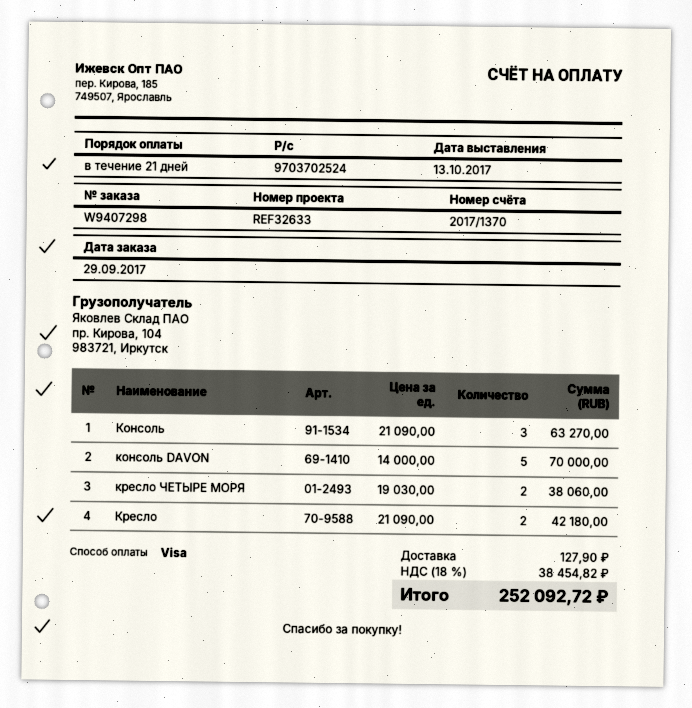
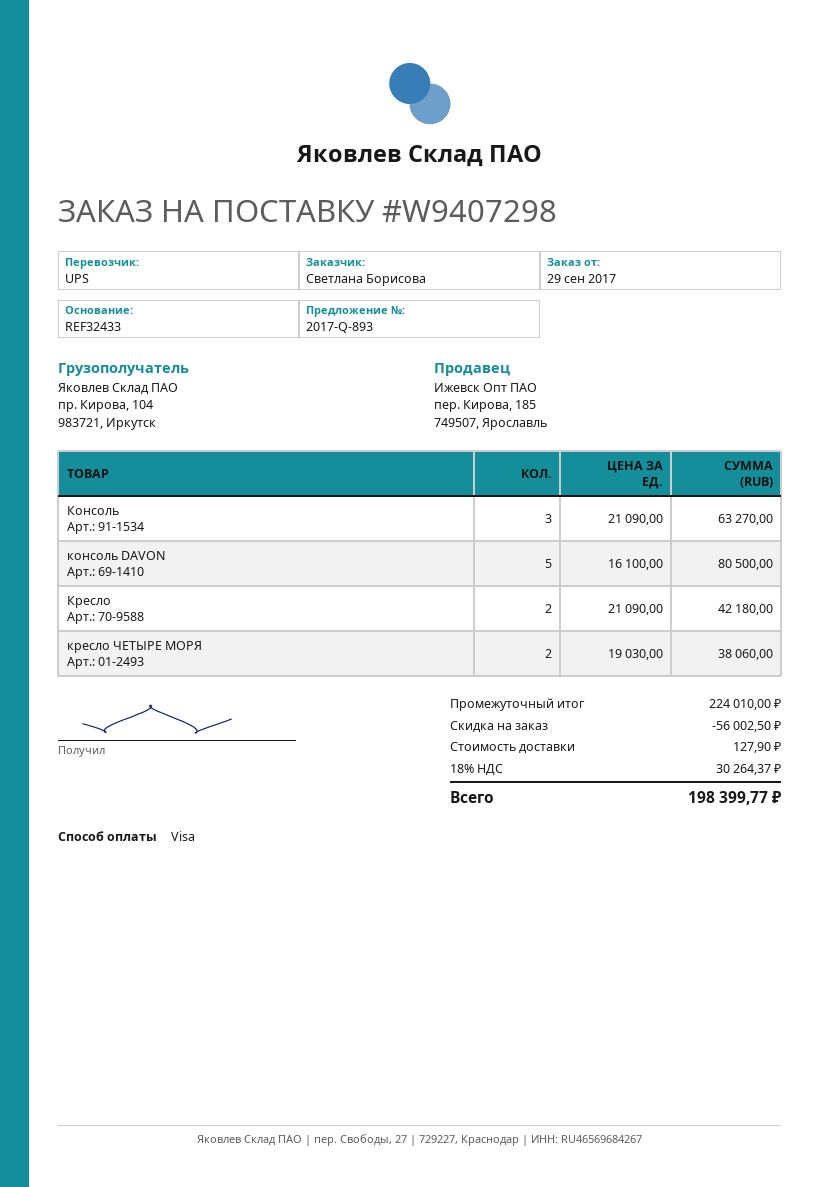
reference: REF32633 -> REF32433
консоль DAVON: 5 x 14000.00 = 70000.00 -> 5 x 16100.00 = 80500.00
discount: none -> 56002.50
tax: 18% = 38454.82 -> 18% = 30264.37
total: 252092.72 -> 198399.77

